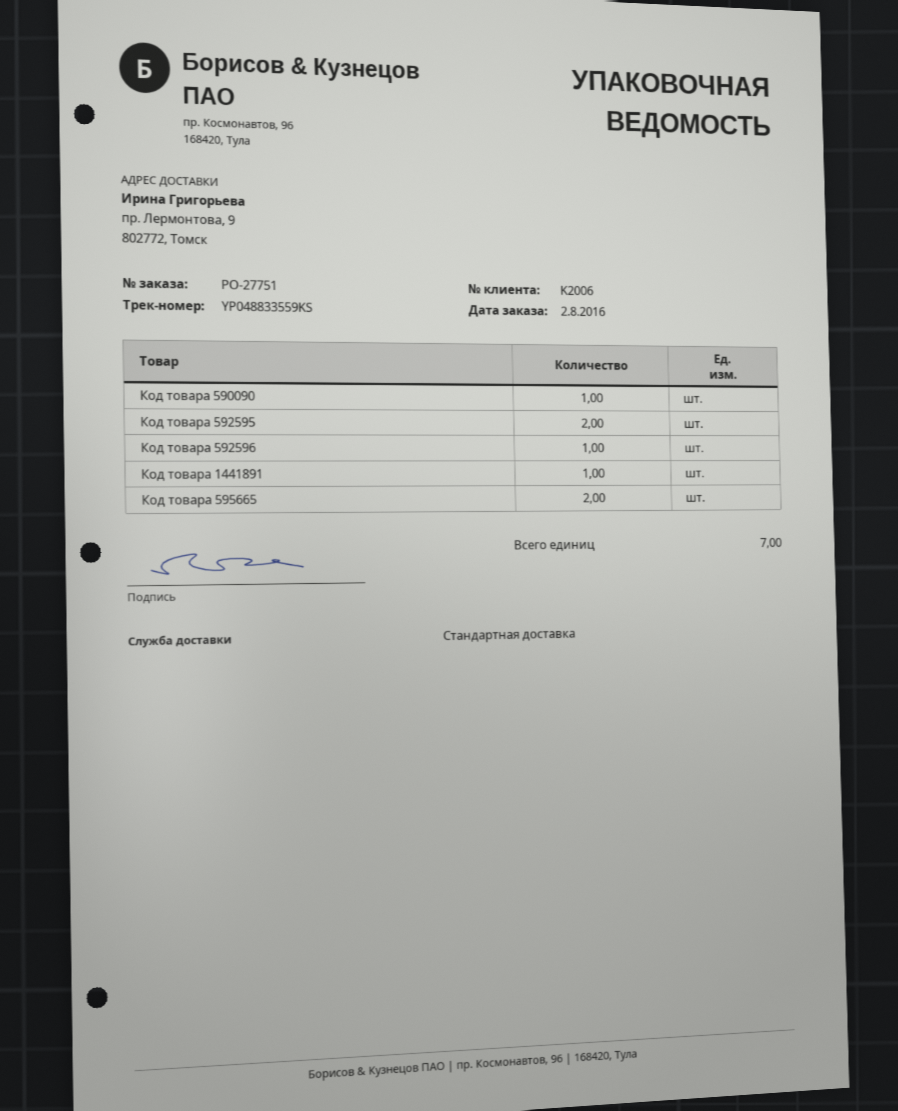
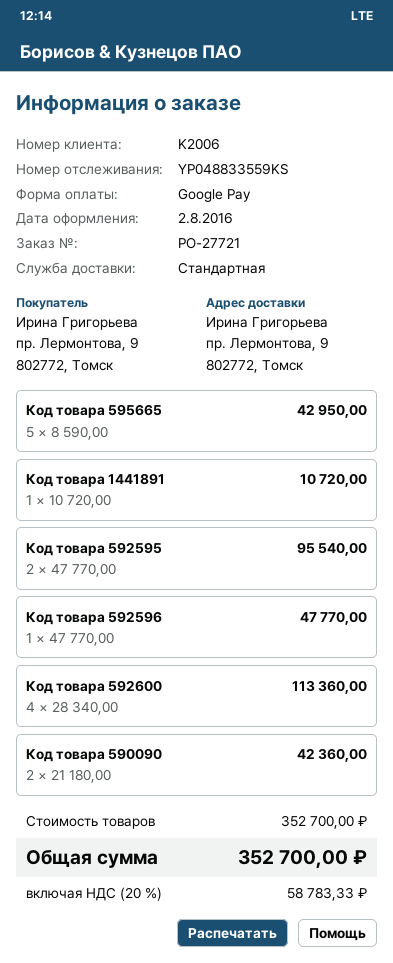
order number: PO-27751 -> PO-27721
Код товара 590090: 1 -> 2
Код товара 595665: 2 -> 5
Код товара 592600: none -> 4

